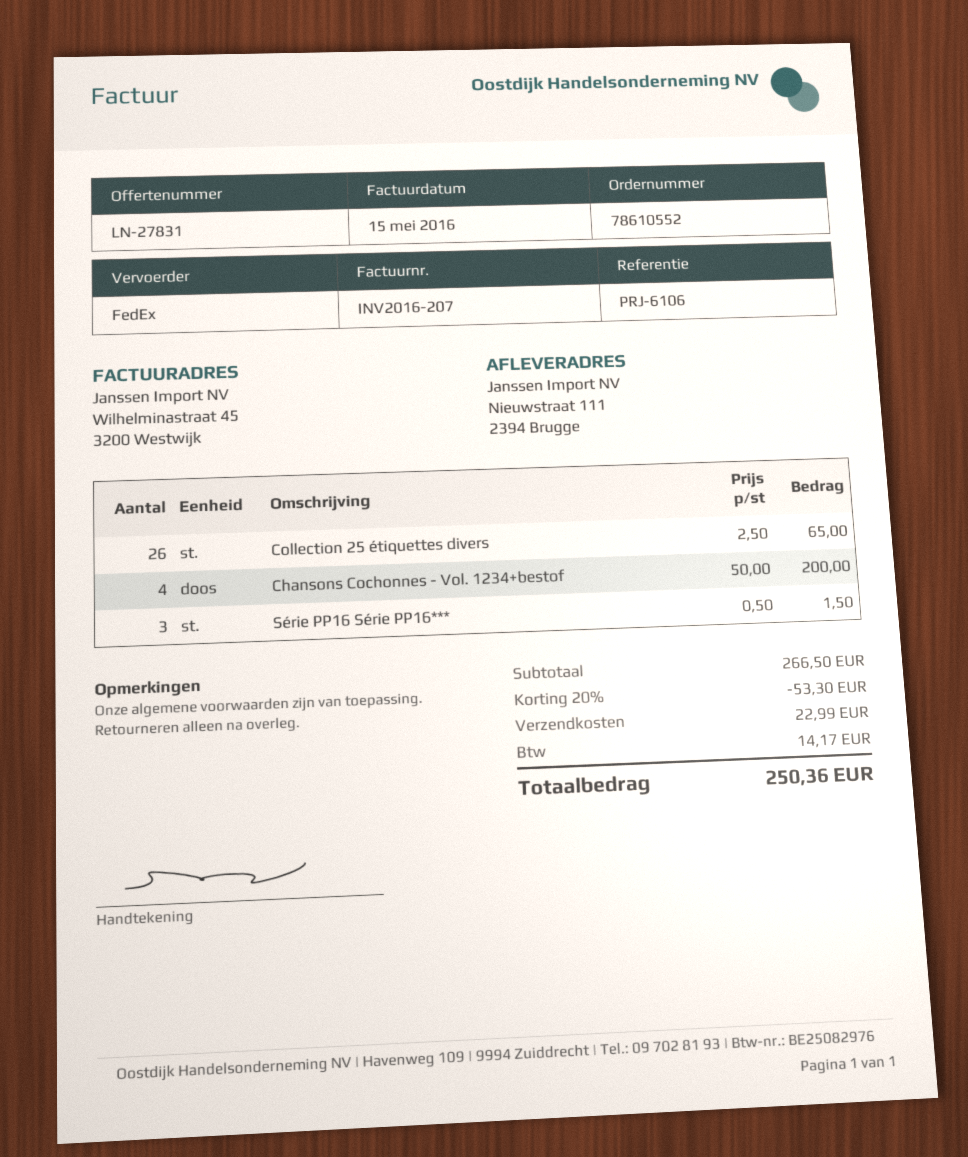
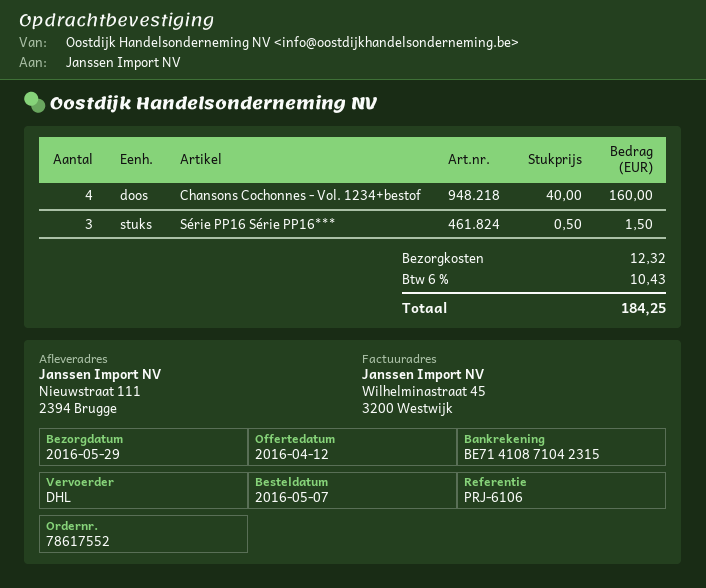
order number: 78610552 -> 78617552
shipping method: FedEx -> DHL
Collection 25 étiquettes divers: 26 x 2.50 = 65.00 -> none
Chansons Cochonnes - Vol. 1234+bestof: 4 x 50.00 = 200.00 -> 4 x 40.00 = 160.00
discount: 20% = 53.30 -> none
shipping: 22.99 -> 12.32
tax: 14.17 -> 10.43
total: 250.36 -> 184.25

